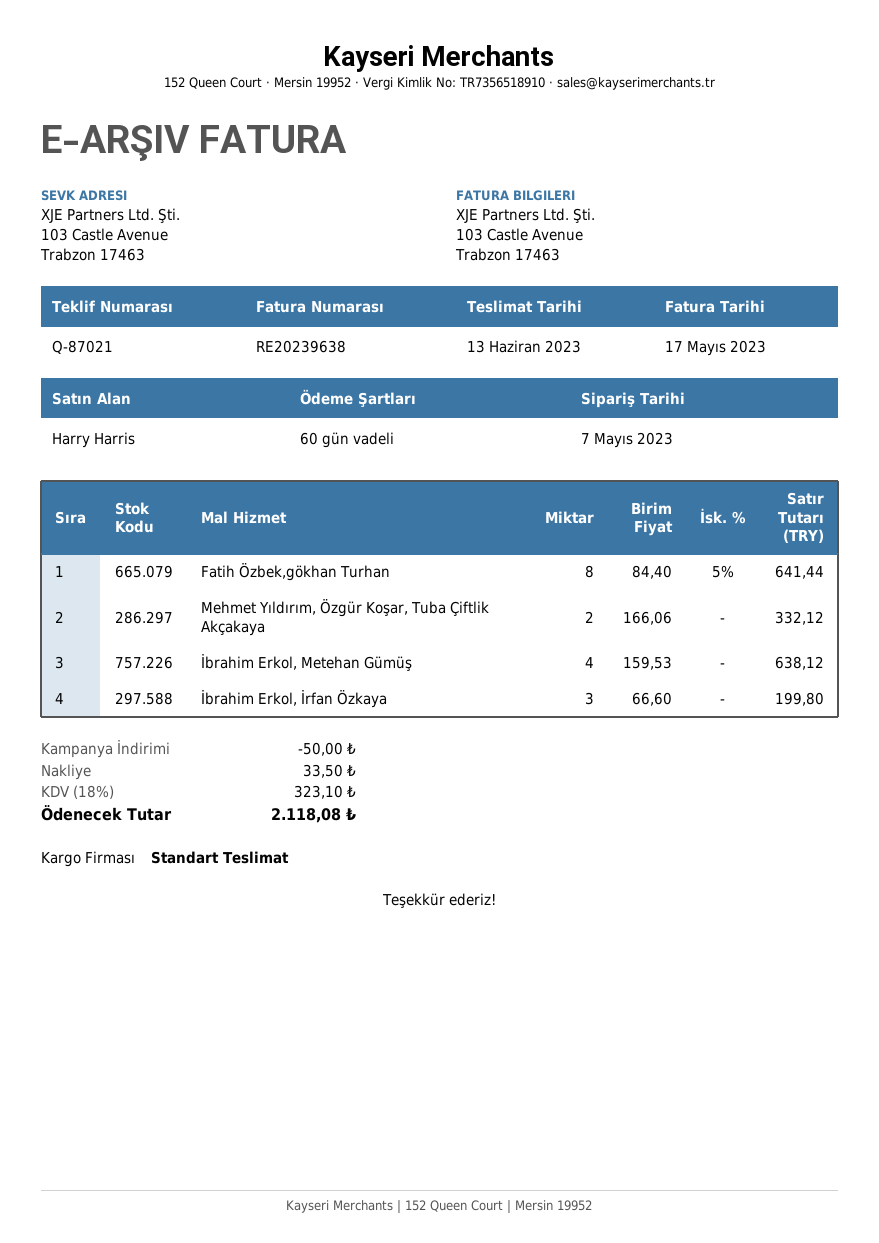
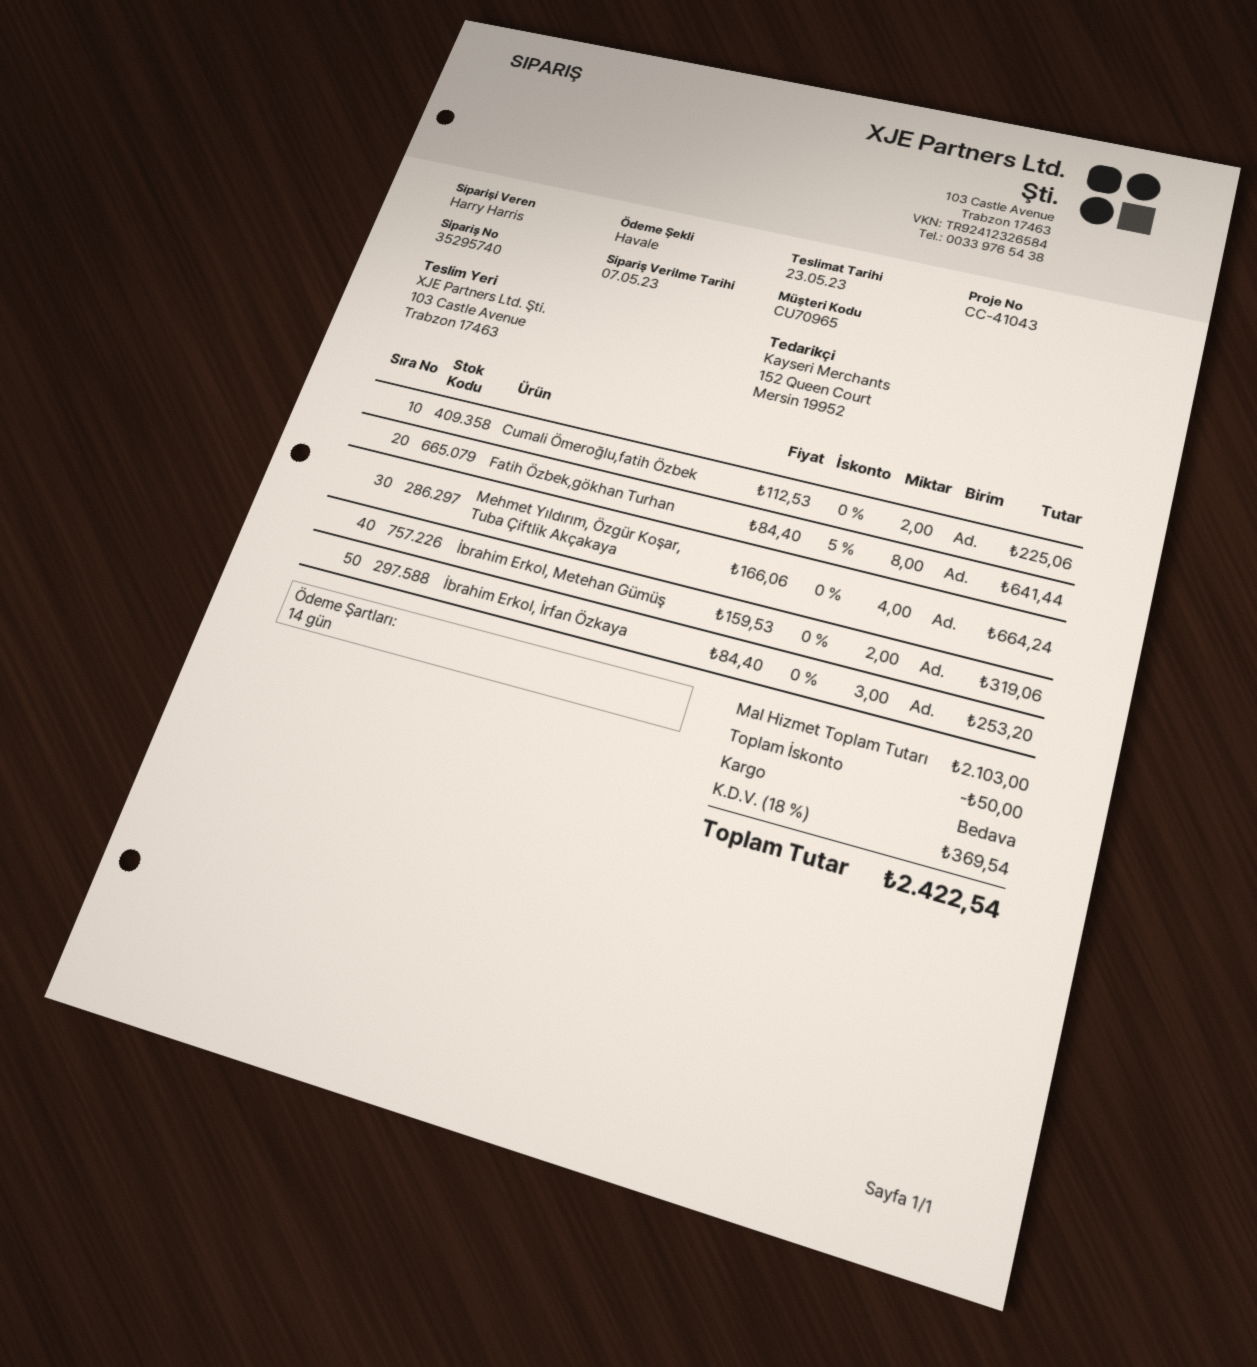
delivery date: 2023-06-13 -> 2023-05-23
payment terms: 60 days -> 14 days
Mehmet Yıldırım, Özgür Koşar, Tuba Çiftlik Akçakaya: 2 x 166.06 = 332.12 -> 4 x 166.06 = 664.24
İbrahim Erkol, Metehan Gümüş: 4 x 159.53 = 638.12 -> 2 x 159.53 = 319.06
İbrahim Erkol, İrfan Özkaya: 3 x 66.60 = 199.80 -> 3 x 84.40 = 253.20
Cumali Ömeroğlu,fatih Özbek: none -> 2 x 112.53 = 225.06
shipping: 33.50 -> 0.00
tax: 18% = 323.10 -> 18% = 369.54
total: 2118.08 -> 2422.54

